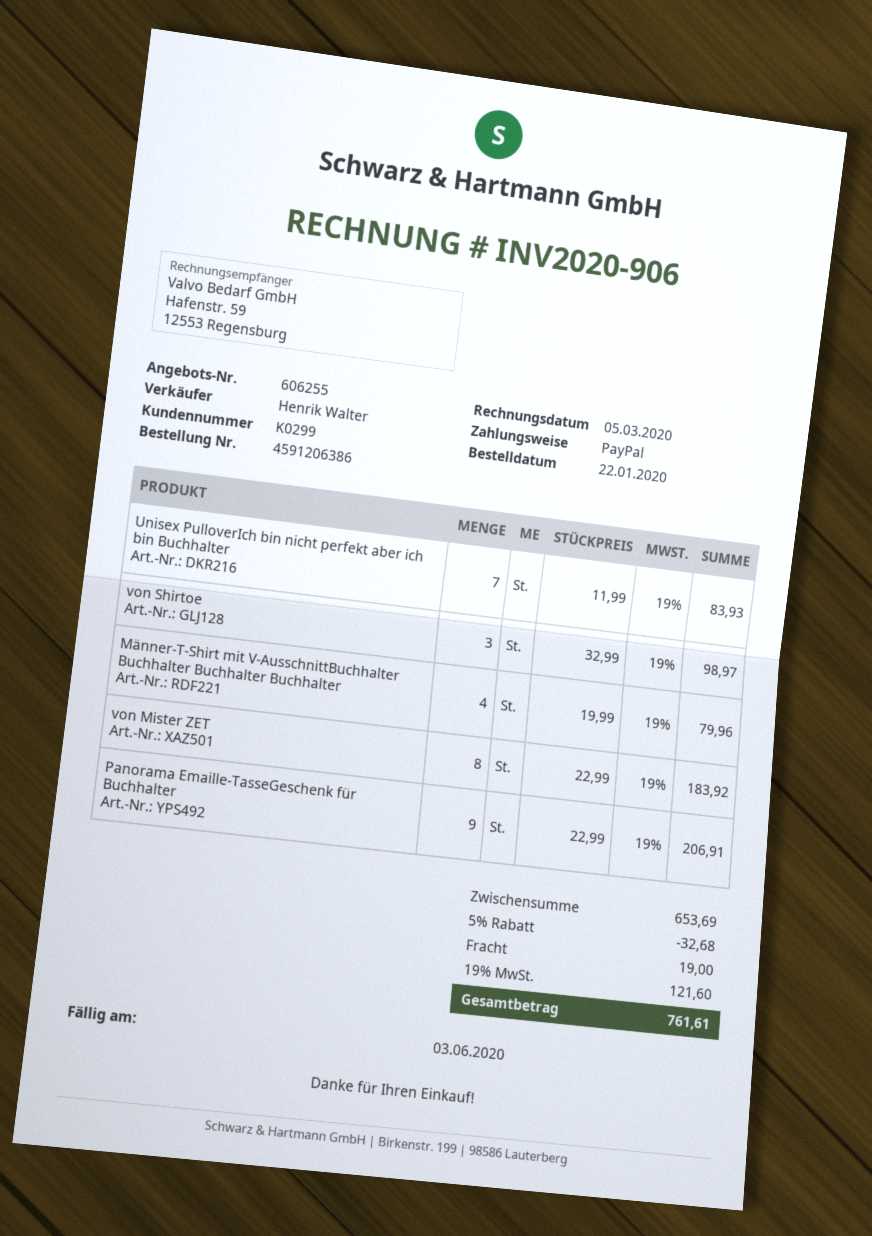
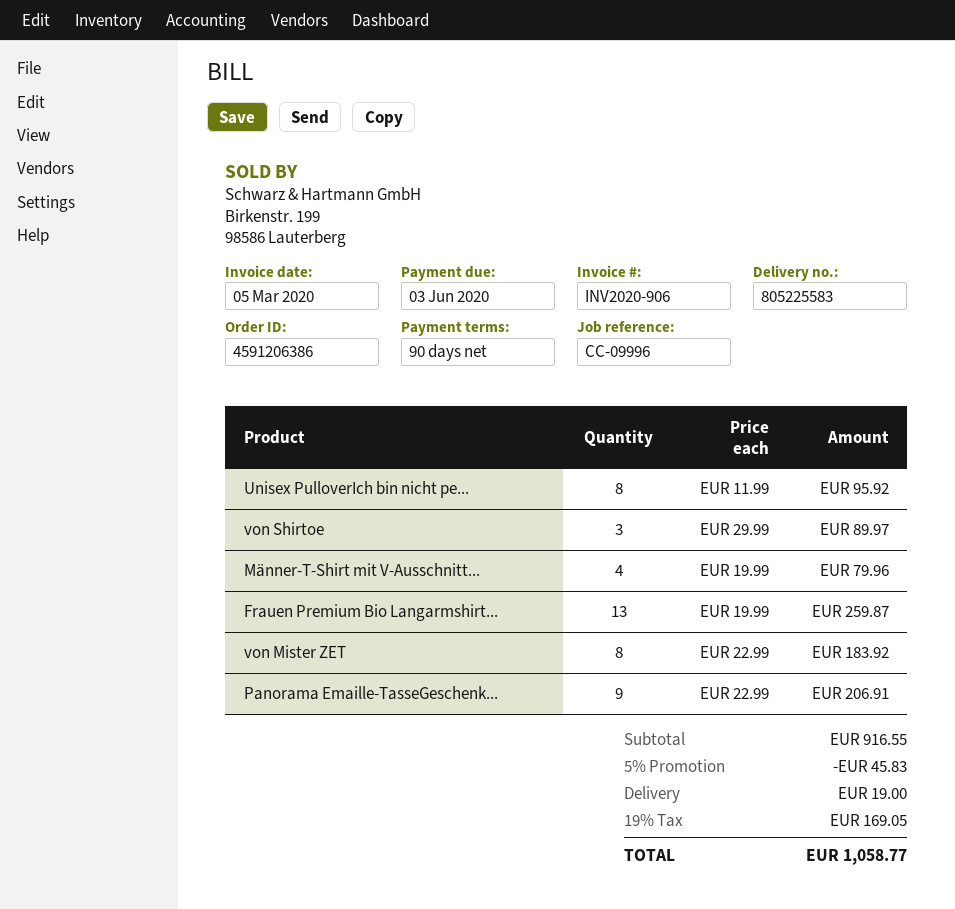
Unisex PulloverIch bin nicht perfekt aber ich bin Buchhalter: 7 x 11.99 = 83.93 -> 8 x 11.99 = 95.92
von Shirtoe: 3 x 32.99 = 98.97 -> 3 x 29.99 = 89.97
Frauen Premium Bio Langarmshirt...: none -> 13 x 19.99 = 259.87
subtotal: 653.69 -> 916.55
discount: 5% = 32.68 -> 5% = 45.83
tax: 19% = 121.60 -> 19% = 169.05
total: 761.61 -> 1058.77

